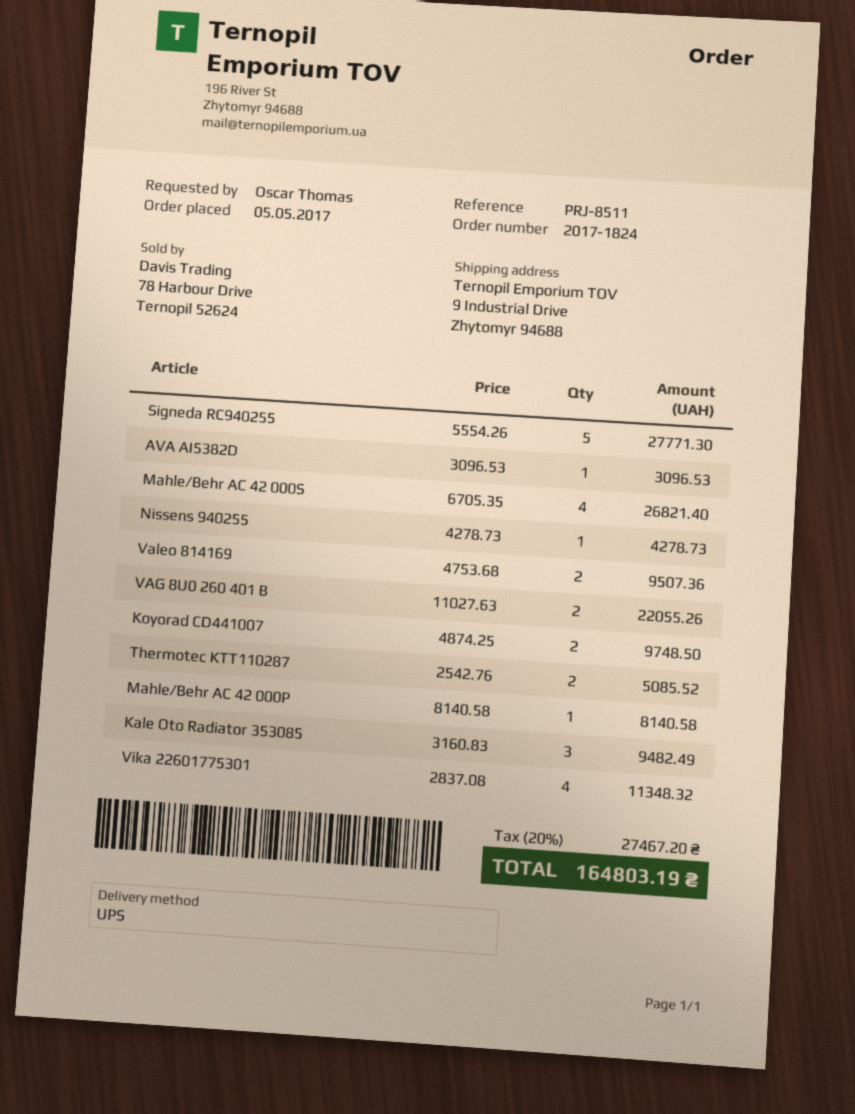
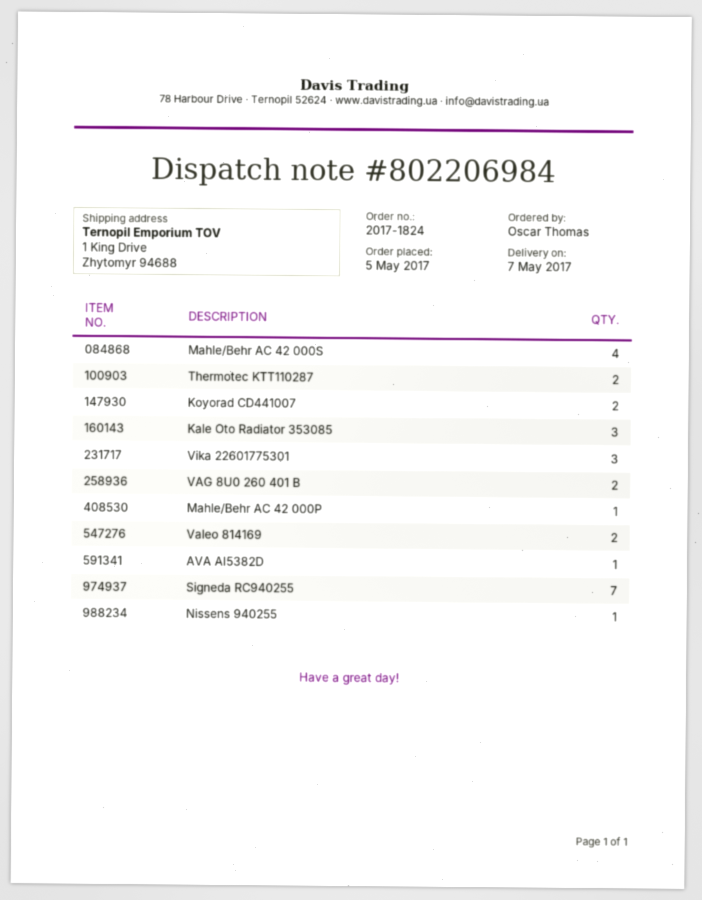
ship to: 9 Industrial Drive, Zhytomyr 94688 -> 1 King Drive, Zhytomyr 94688
Signeda RC940255: 5 -> 7
Vika 22601775301: 4 -> 3

